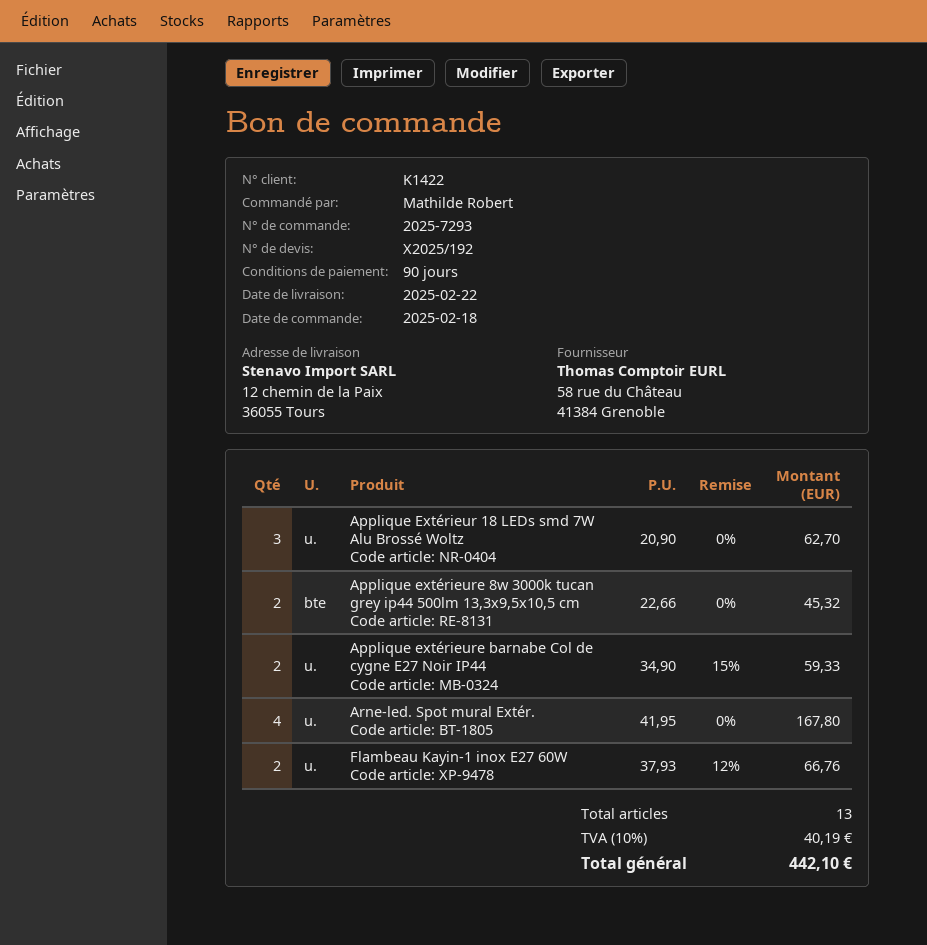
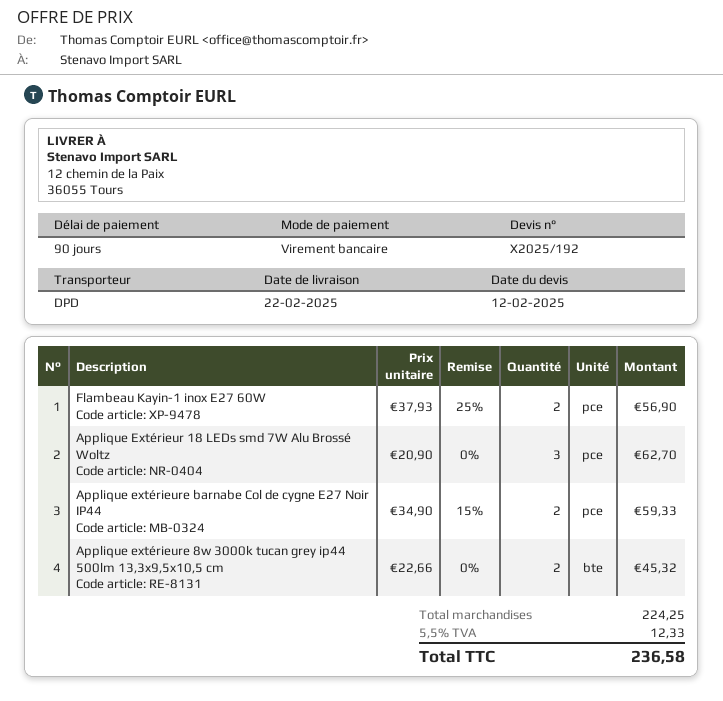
Arne-led. Spot mural Extér.: 4 x 41.95 = 167.80 -> none
Flambeau Kayin-1 inox E27 60W: 2 x 37.93 - 12% = 66.76 -> 2 x 37.93 - 25% = 56.90
tax: 10% = 40.19 -> 5.5% = 12.33
total: 442.10 -> 236.58

